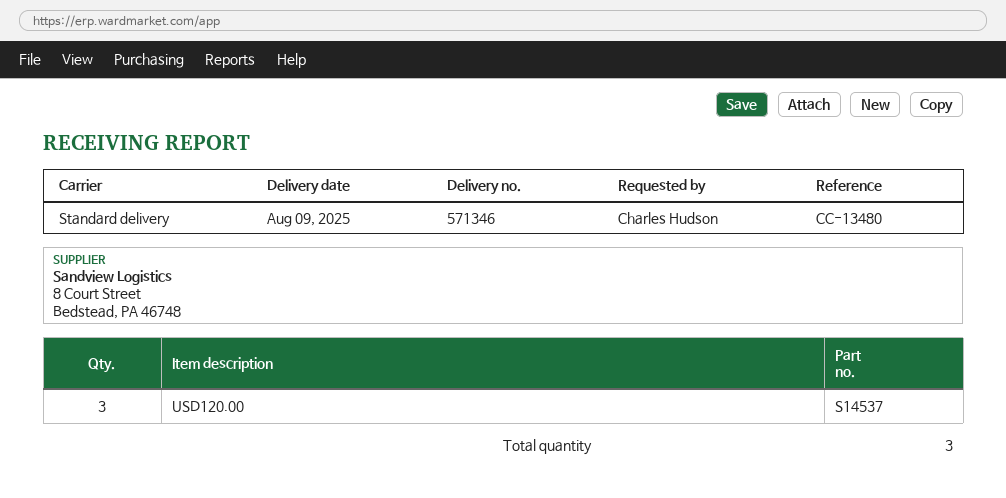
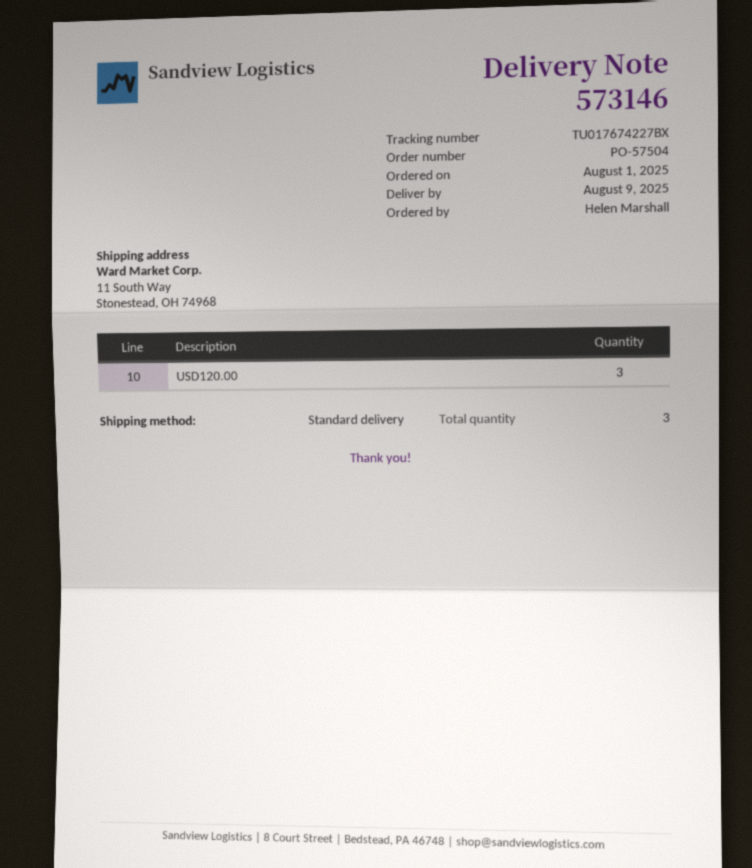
delivery note number: 571346 -> 573146
ordered by: Charles Hudson -> Helen Marshall

